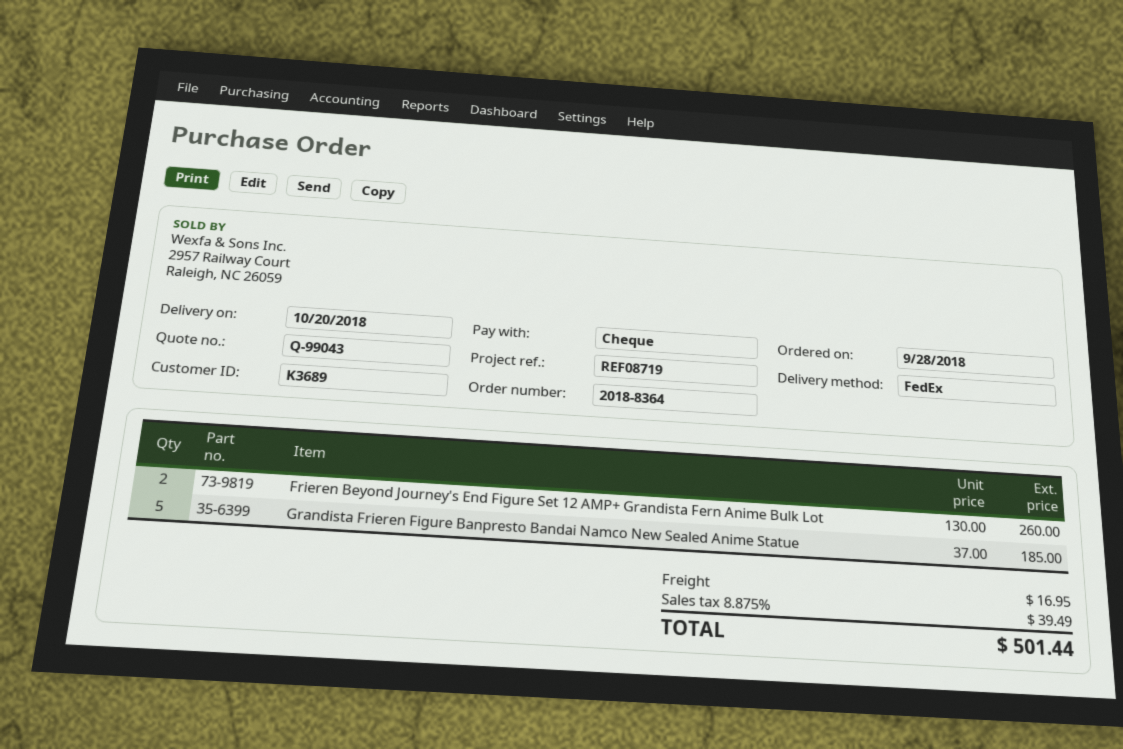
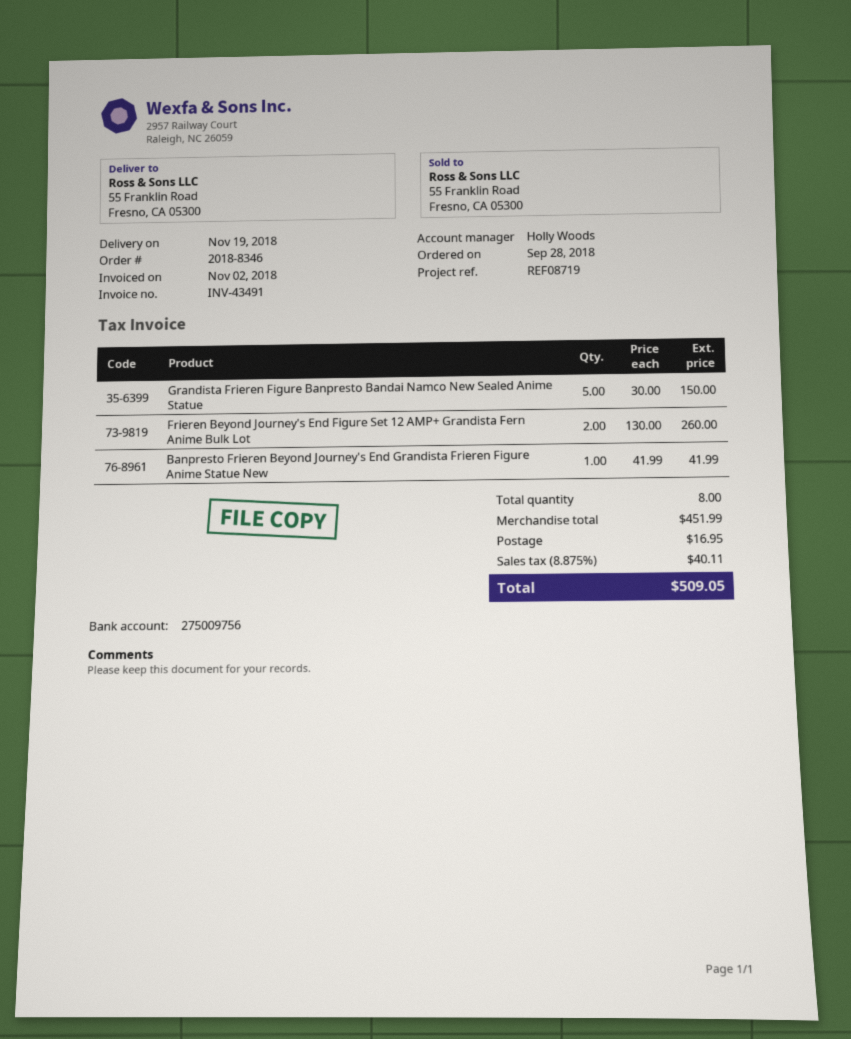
order number: 2018-8364 -> 2018-8346
delivery date: 2018-10-20 -> 2018-11-19
Grandista Frieren Figure Banpresto Bandai Namco New Sealed Anime Statue: 5 x 37.00 = 185.00 -> 5 x 30.00 = 150.00
Banpresto Frieren Beyond Journey's End Grandista Frieren Figure Anime Statue New: none -> 1 x 41.99 = 41.99
tax: 8.875% = 39.49 -> 8.875% = 40.11
total: 501.44 -> 509.05

